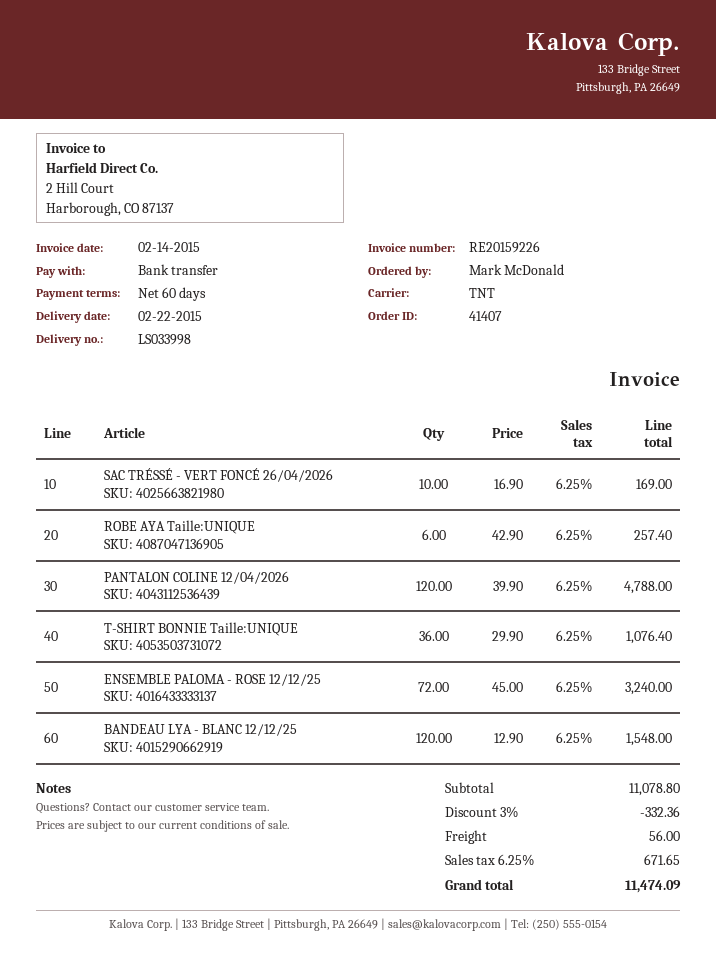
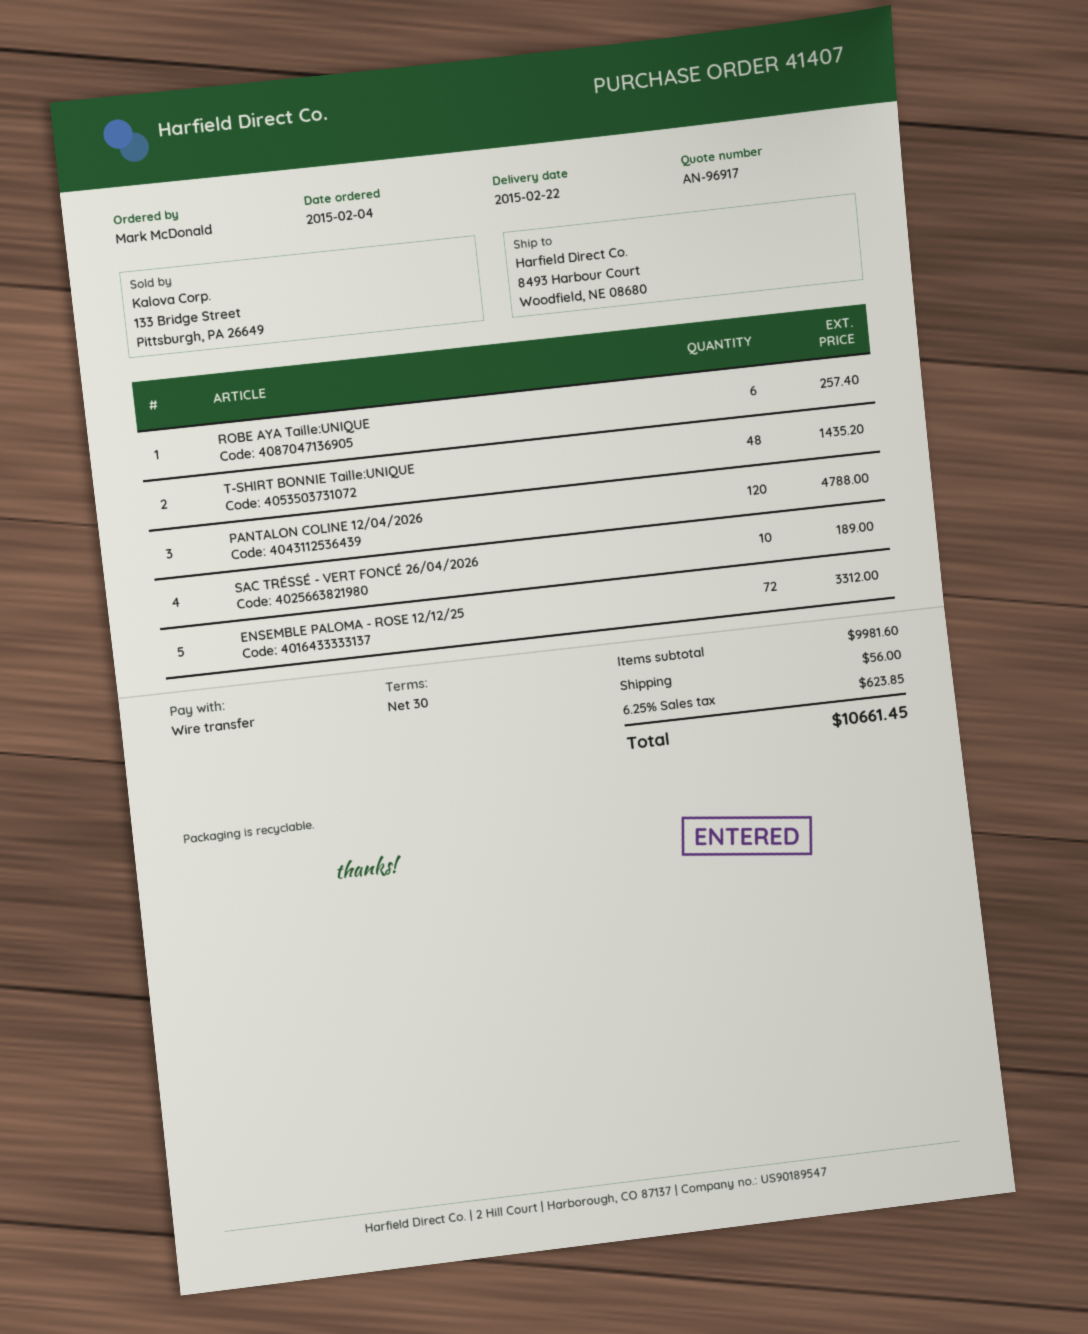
payment terms: 60 days -> 30 days
SAC TRÉSSÉ - VERT FONCÉ 26/04/2026: 10 for 169.00 -> 10 for 189.00
T-SHIRT BONNIE Taille:UNIQUE: 36 for 1076.40 -> 48 for 1435.20
ENSEMBLE PALOMA - ROSE 12/12/25: 72 for 3240.00 -> 72 for 3312.00
BANDEAU LYA - BLANC 12/12/25: 120 for 1548.00 -> none
subtotal: 11078.80 -> 9981.60
discount: 3% = 332.36 -> none
tax: 6.25% = 671.65 -> 6.25% = 623.85
total: 11474.09 -> 10661.45

